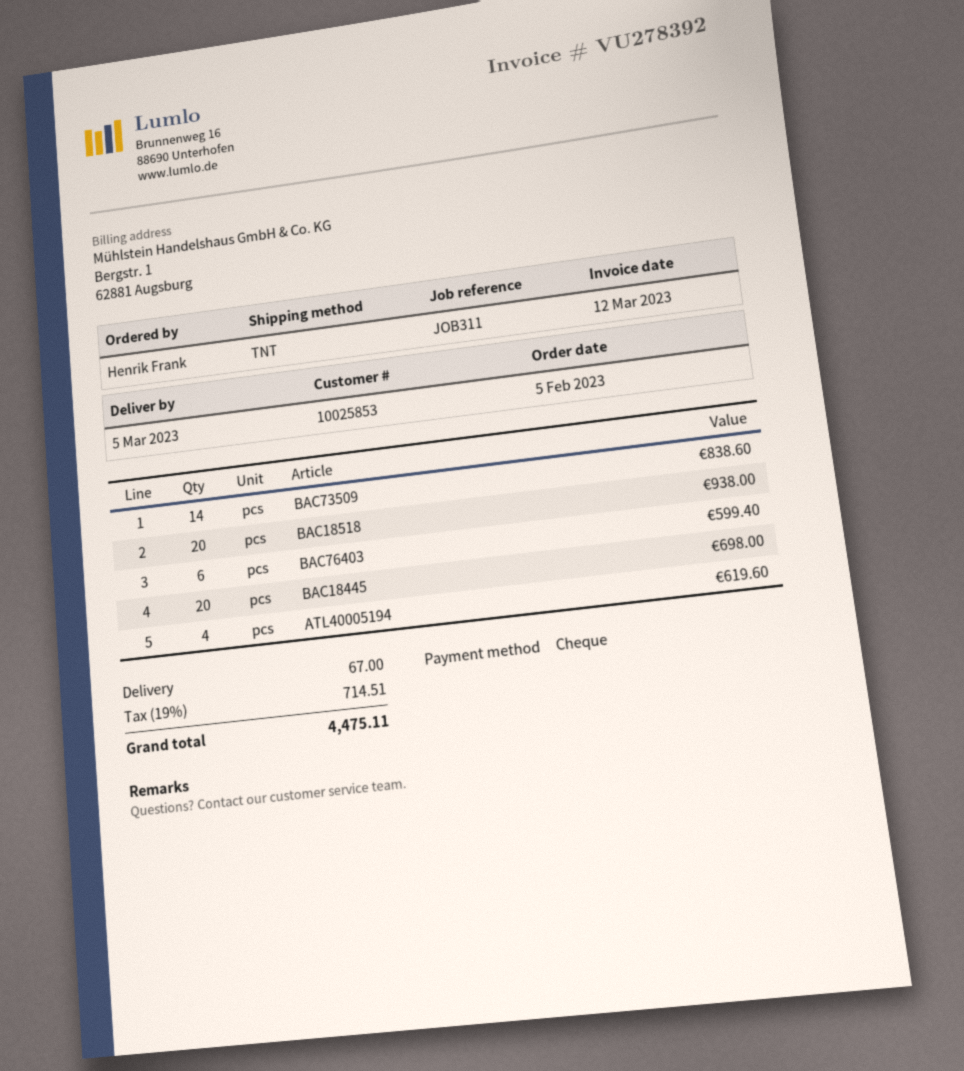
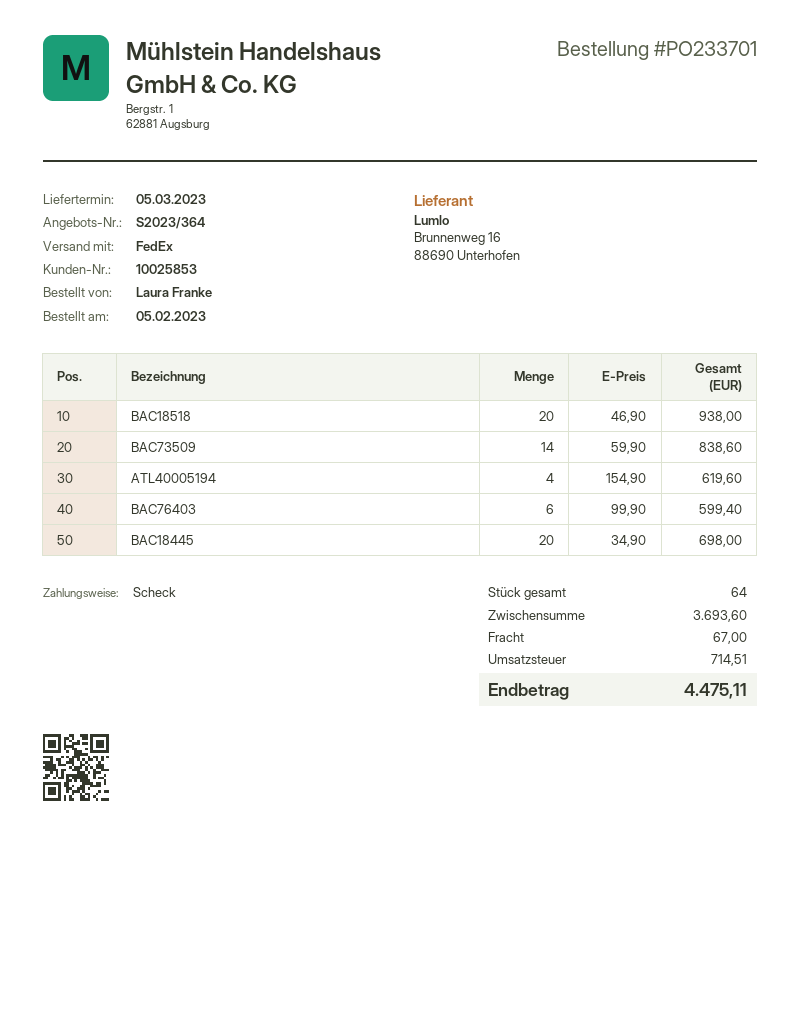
ordered by: Henrik Frank -> Laura Franke
shipping method: TNT -> FedEx

